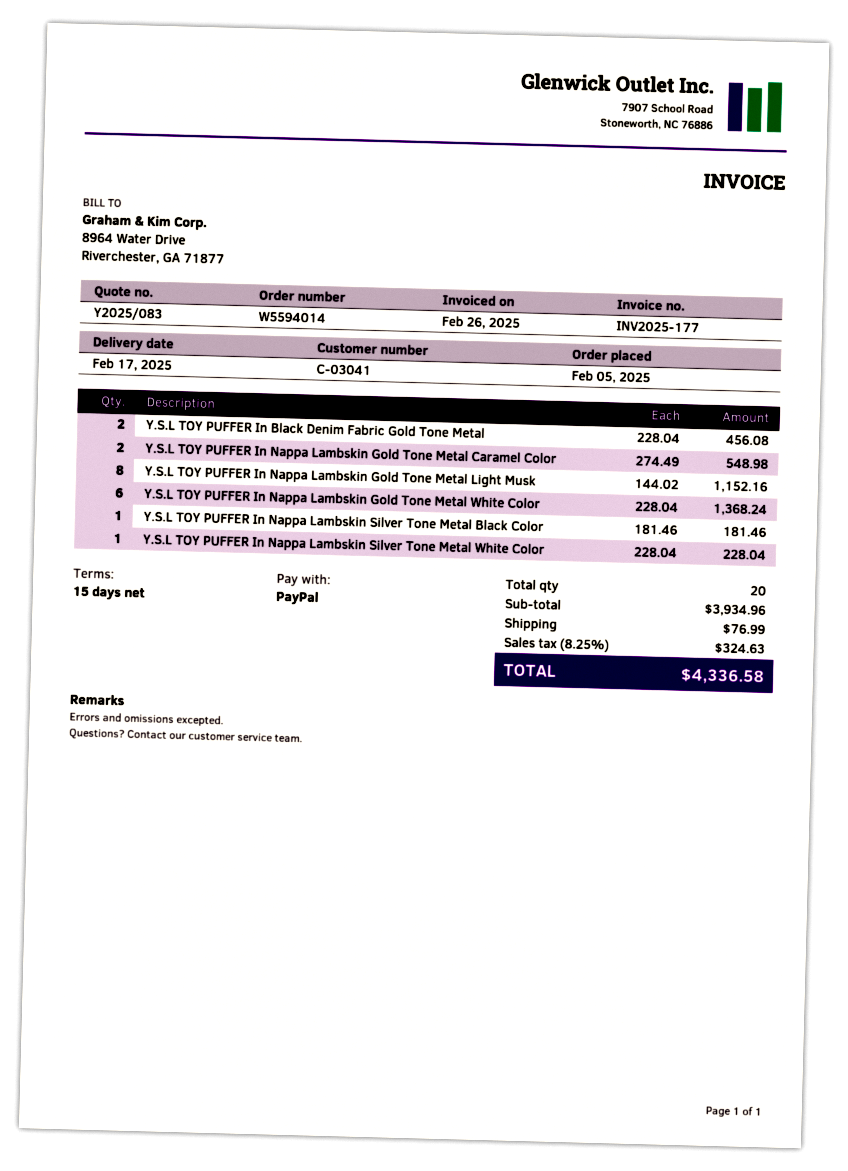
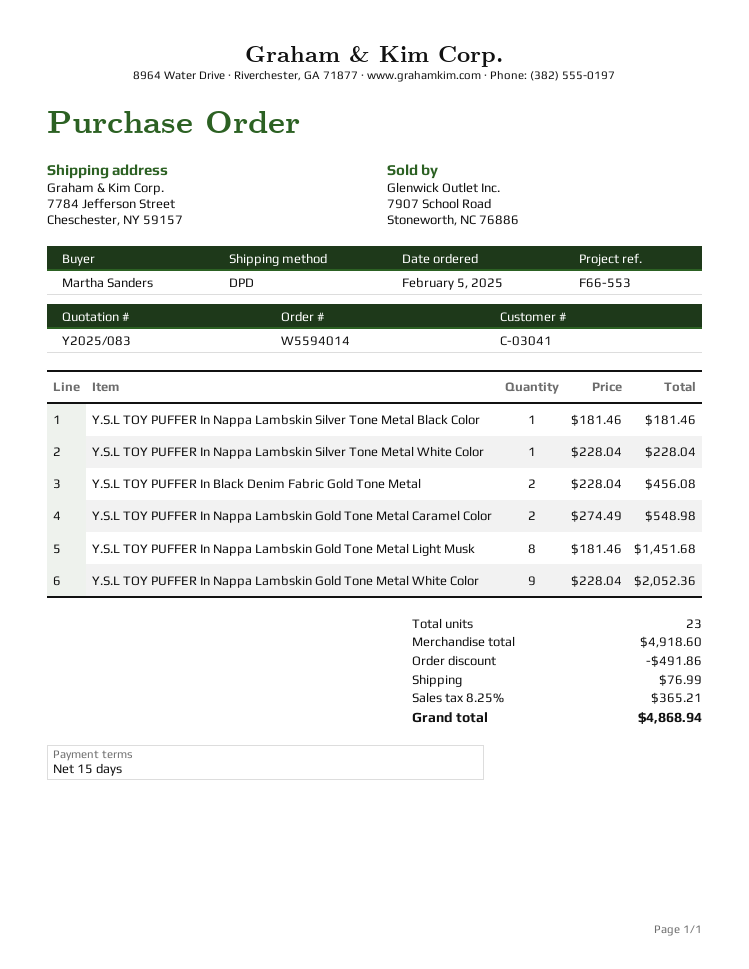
Y.S.L TOY PUFFER In Nappa Lambskin Gold Tone Metal Light Musk: 8 x 144.02 = 1152.16 -> 8 x 181.46 = 1451.68
Y.S.L TOY PUFFER In Nappa Lambskin Gold Tone Metal White Color: 6 x 228.04 = 1368.24 -> 9 x 228.04 = 2052.36
total quantity: 20 -> 23
subtotal: 3934.96 -> 4918.60
discount: none -> 491.86
tax: 8.25% = 324.63 -> 8.25% = 365.21
total: 4336.58 -> 4868.94

